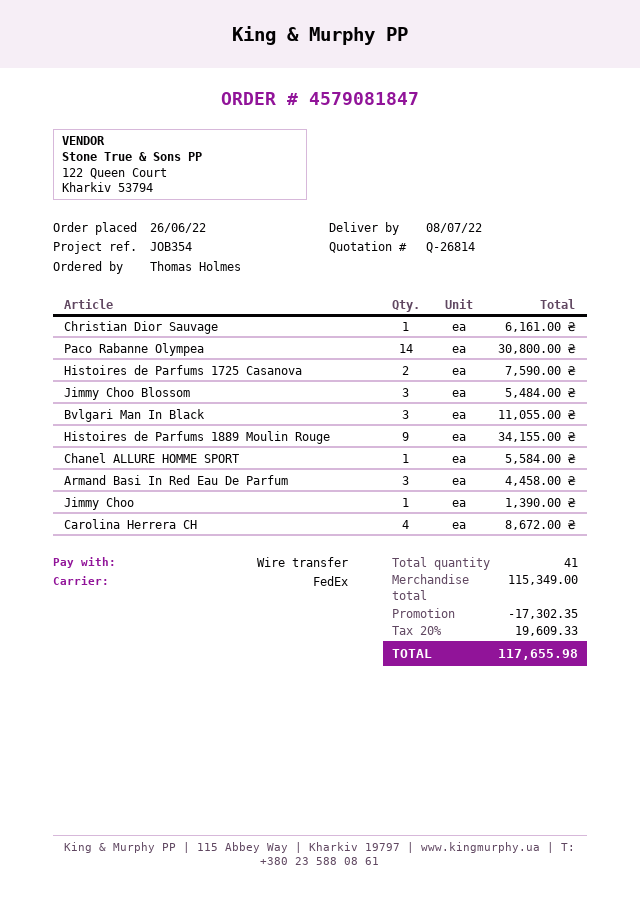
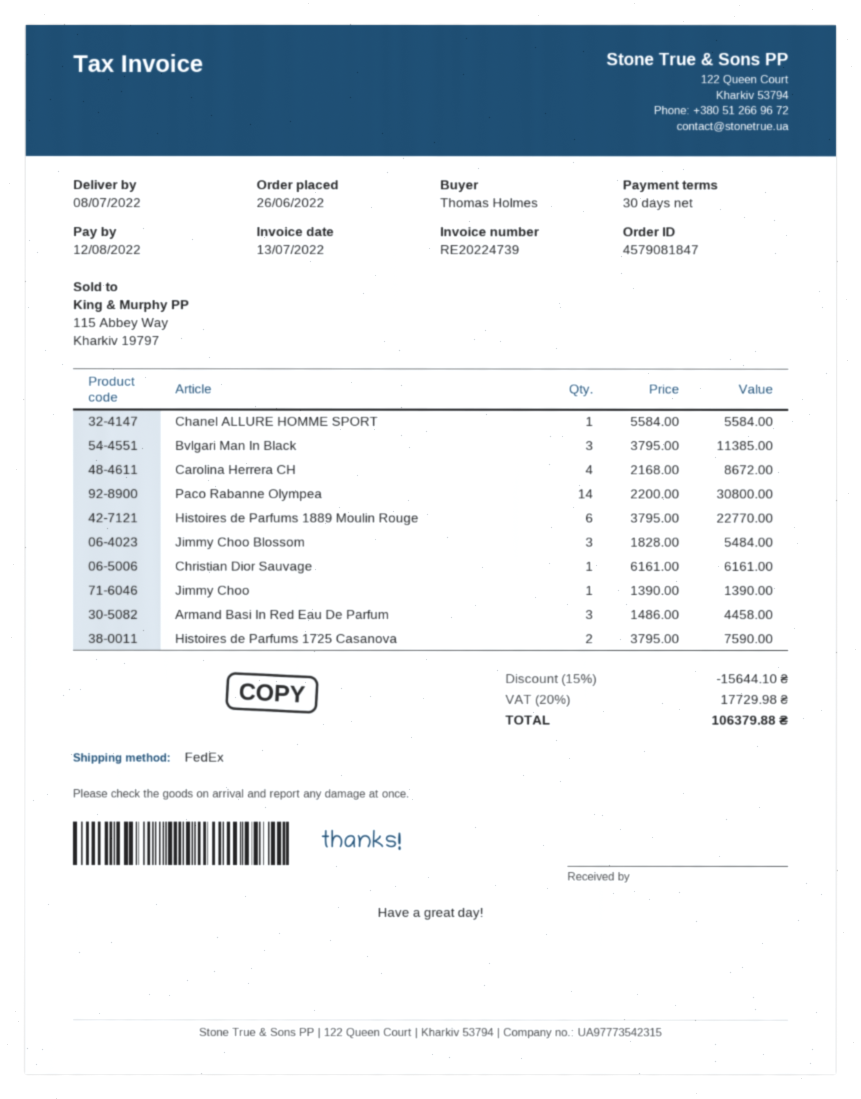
Bvlgari Man In Black: 3 for 11055.00 -> 3 for 11385.00
Histoires de Parfums 1889 Moulin Rouge: 9 for 34155.00 -> 6 for 22770.00
discount: 17302.35 -> 15644.10
tax: 20% = 19609.33 -> 20% = 17729.98
total: 117655.98 -> 106379.88

